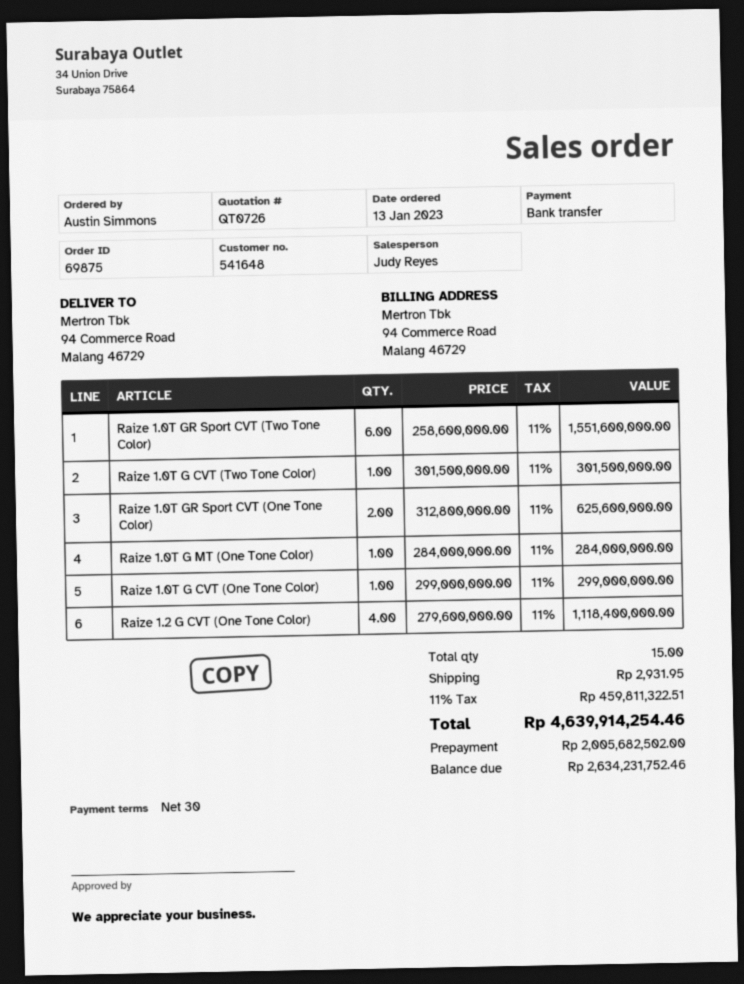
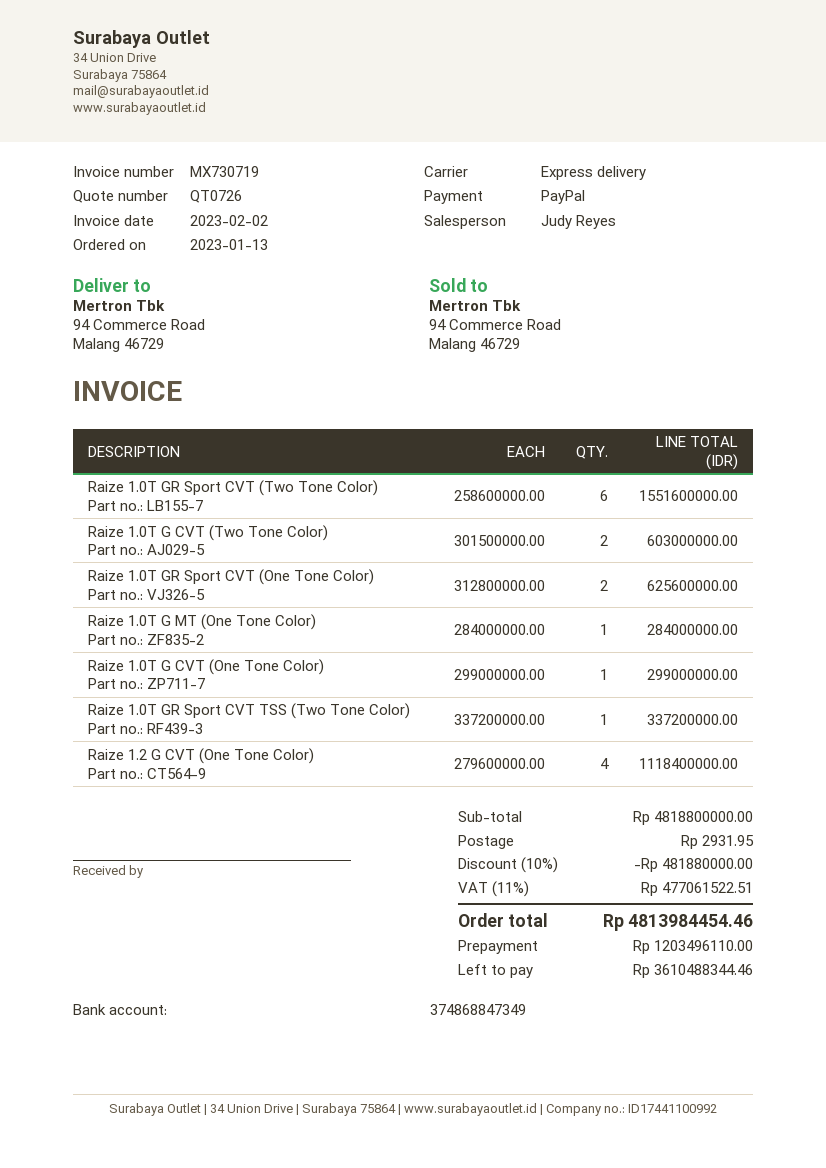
payment method: bank transfer -> PayPal
Raize 1.0T G CVT (Two Tone Color): 1 x 301500000.00 = 301500000.00 -> 2 x 301500000.00 = 603000000.00
Raize 1.0T GR Sport CVT TSS (Two Tone Color): none -> 1 x 337200000.00 = 337200000.00
discount: none -> 10% = 481880000.00
tax: 11% = 459811322.51 -> 11% = 477061522.51
total: 4639914254.46 -> 4813984454.46
deposit: 2005682502.00 -> 1203496110.00
balance: 2634231752.46 -> 3610488344.46

